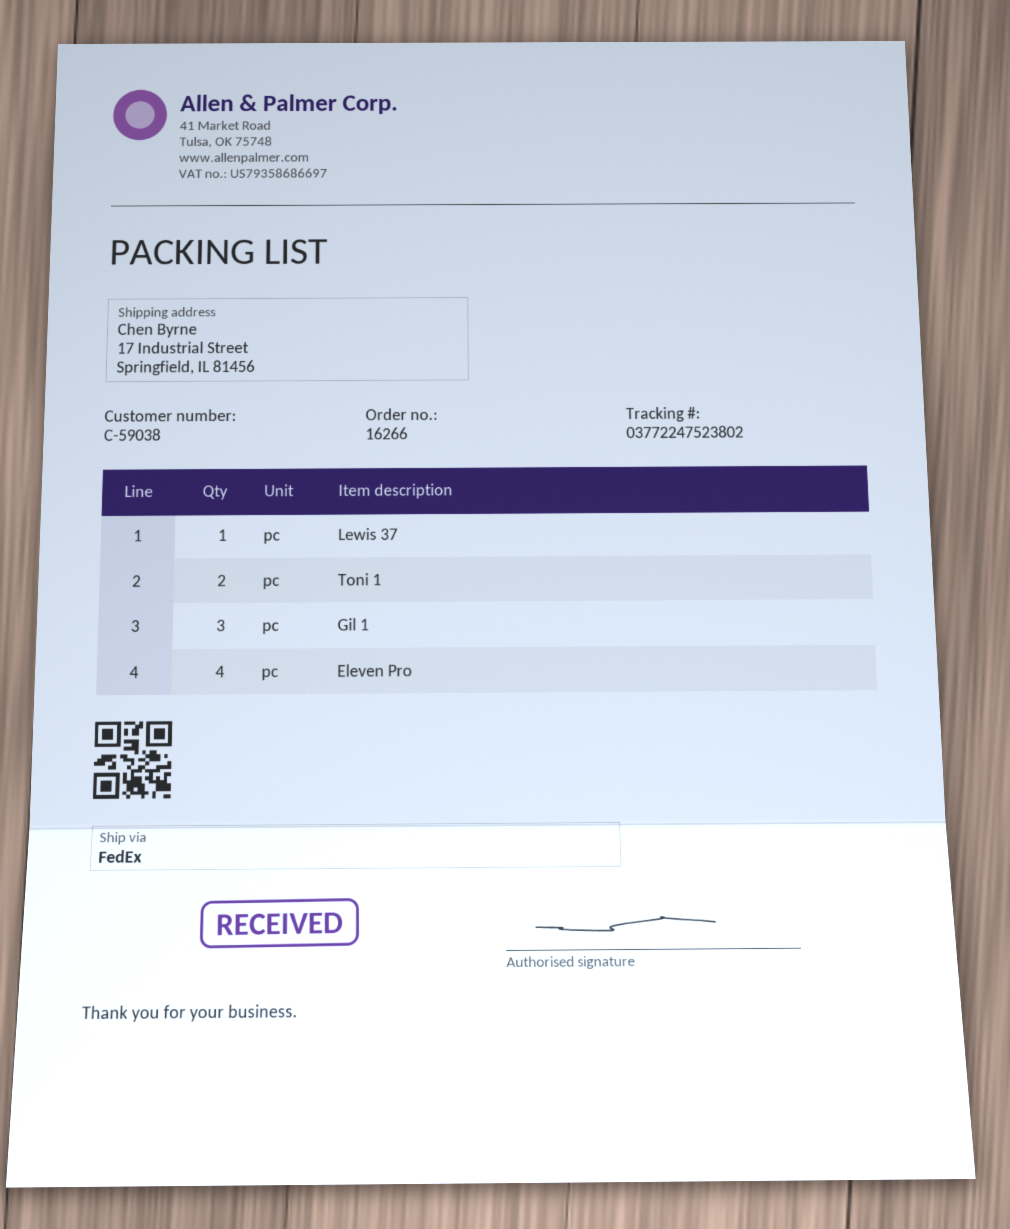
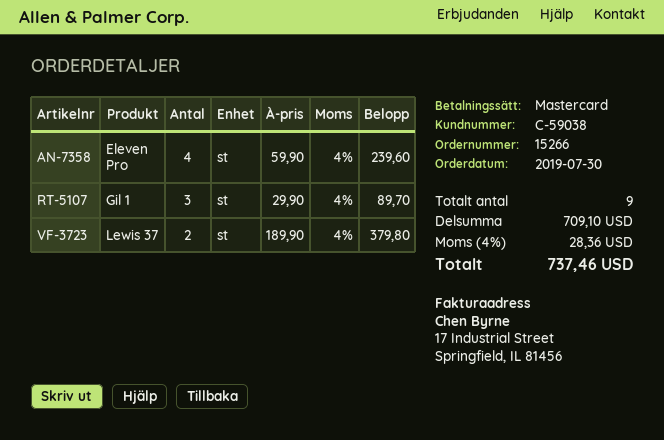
order number: 16266 -> 15266
Lewis 37: 1 -> 2
Toni 1: 2 -> none

